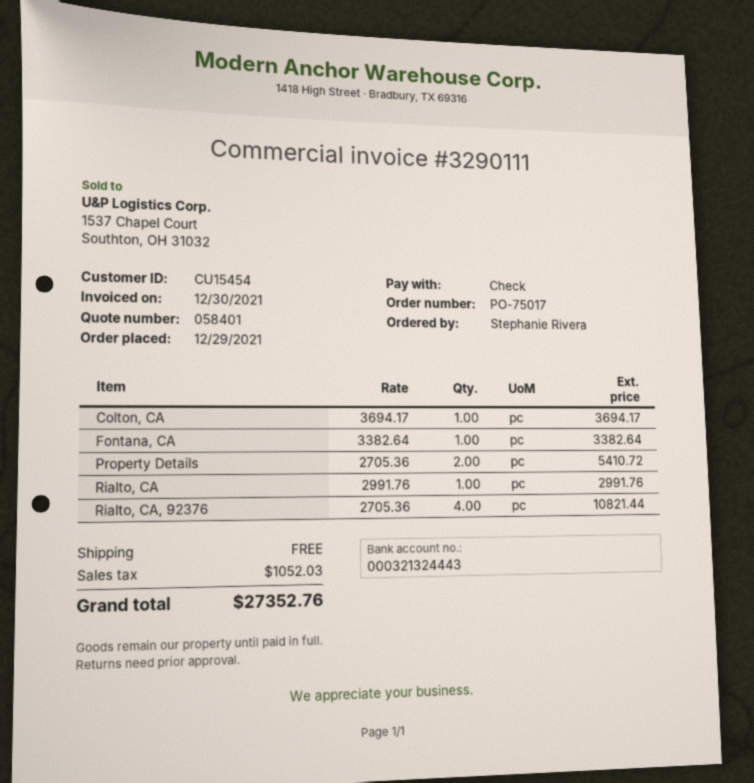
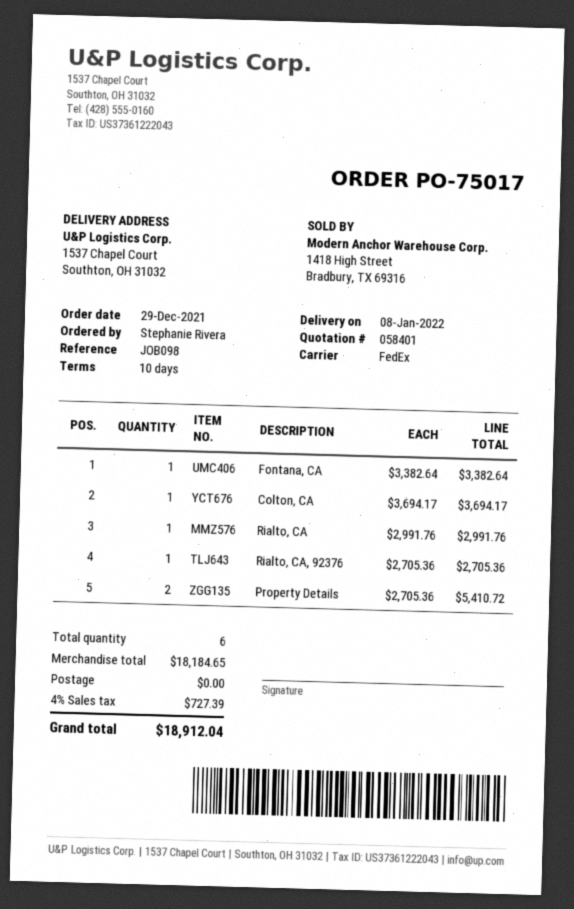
Rialto, CA, 92376: 4 x 2705.36 = 10821.44 -> 1 x 2705.36 = 2705.36
tax: 1052.03 -> 727.39
total: 27352.76 -> 18912.04

